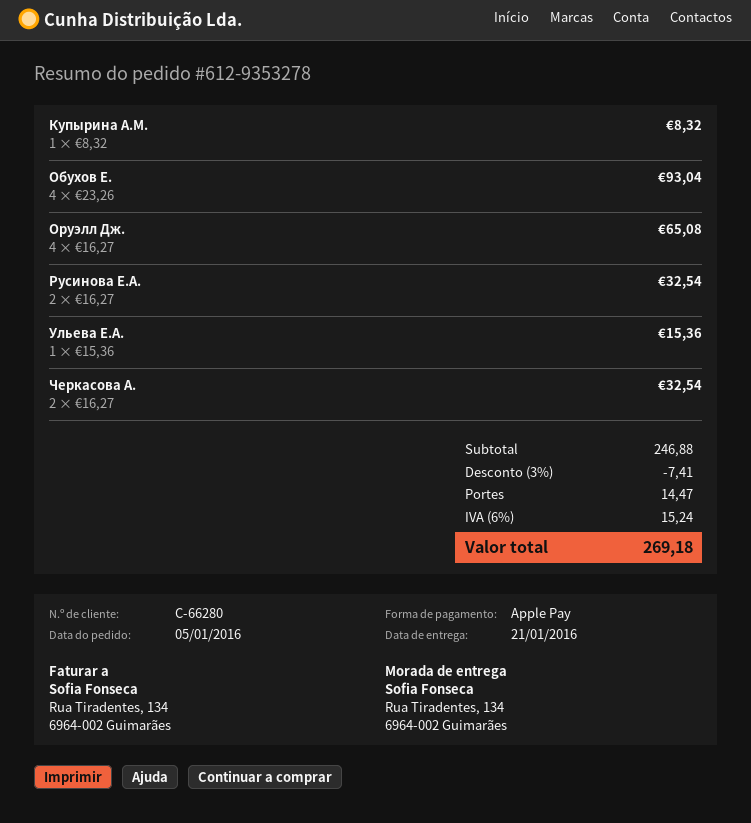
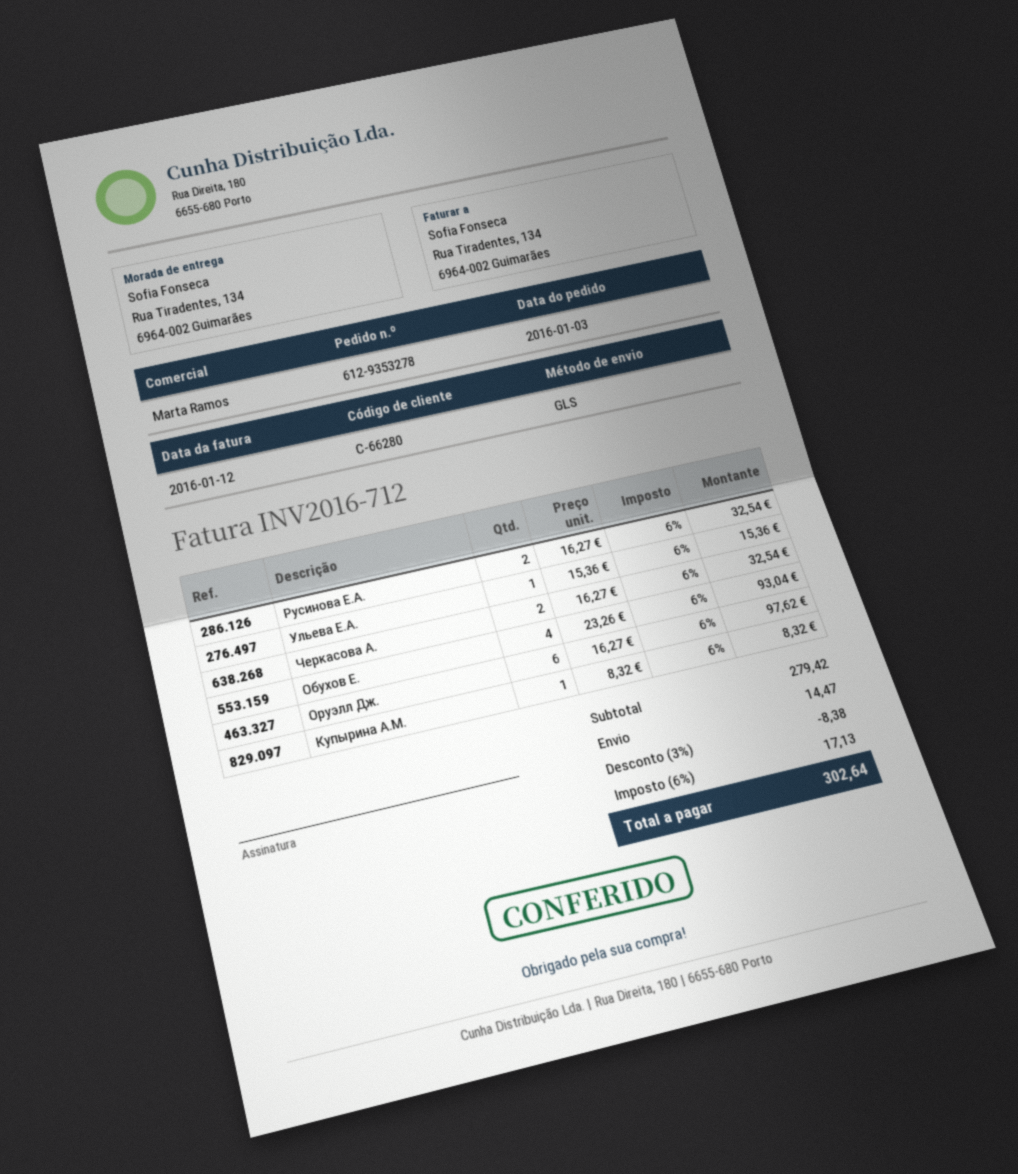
order date: 2016-01-05 -> 2016-01-03
Оруэлл Дж.: 4 x 16.27 = 65.08 -> 6 x 16.27 = 97.62
subtotal: 246.88 -> 279.42
discount: 3% = 7.41 -> 3% = 8.38
tax: 6% = 15.24 -> 6% = 17.13
total: 269.18 -> 302.64

